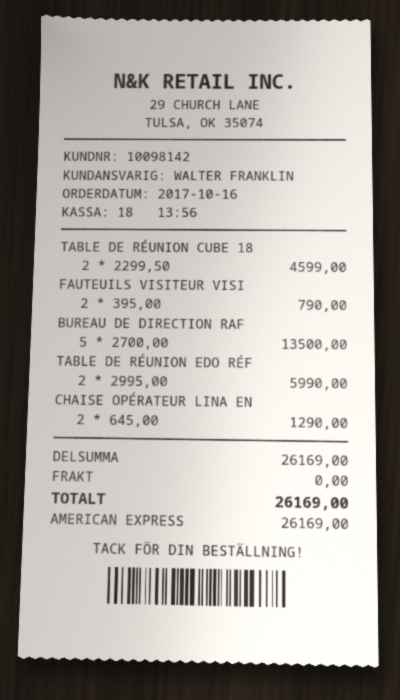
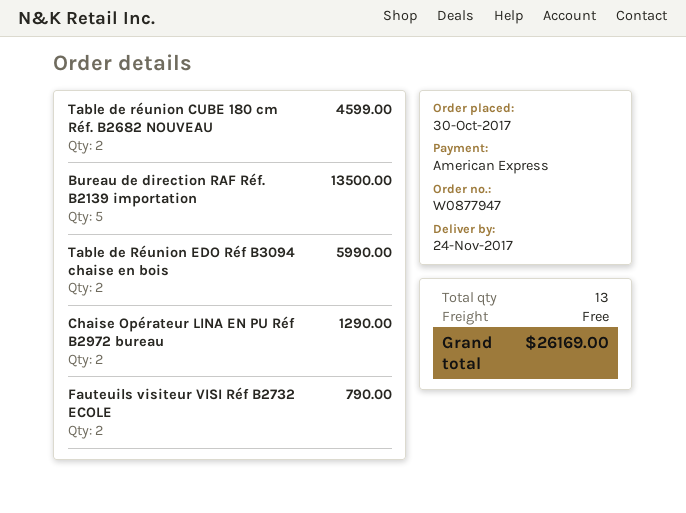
order date: 2017-10-16 -> 2017-10-30

